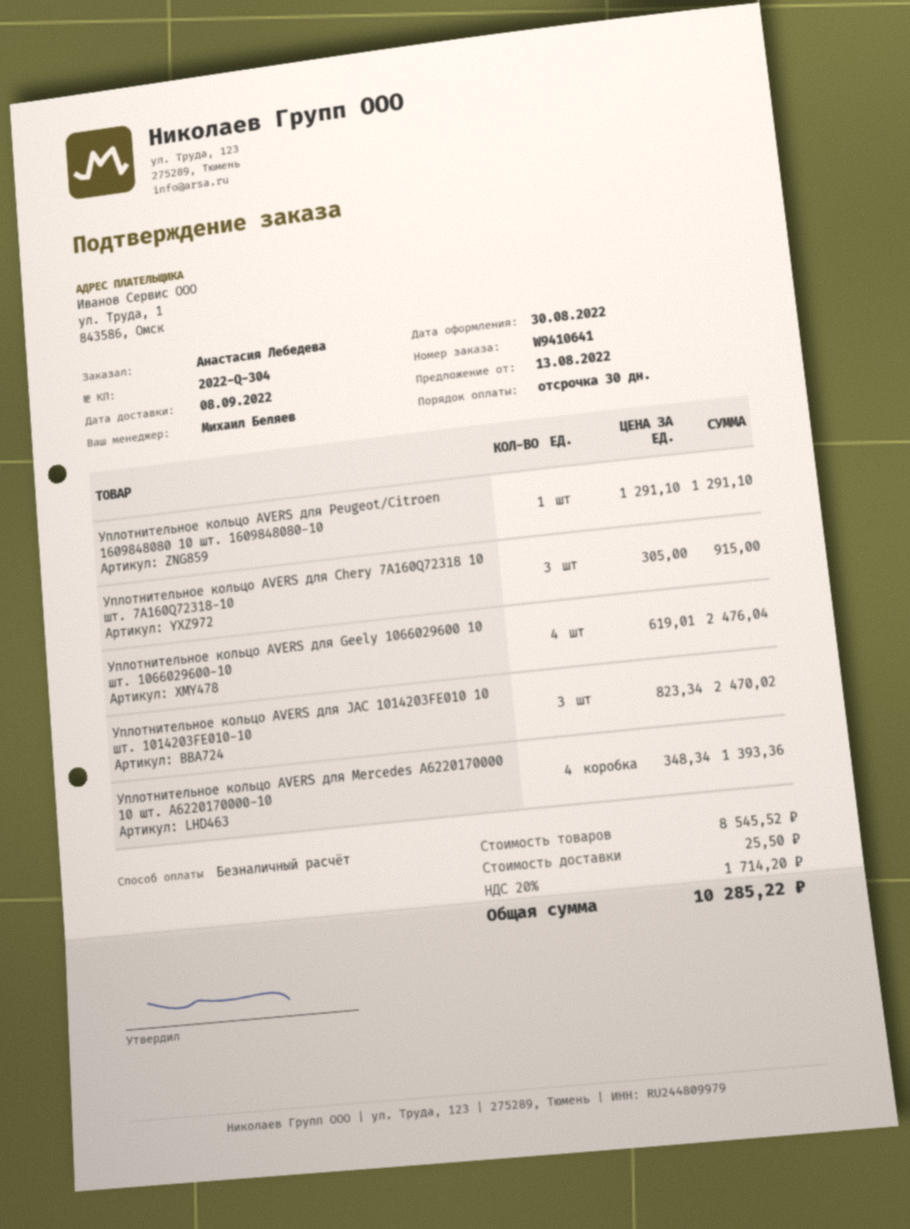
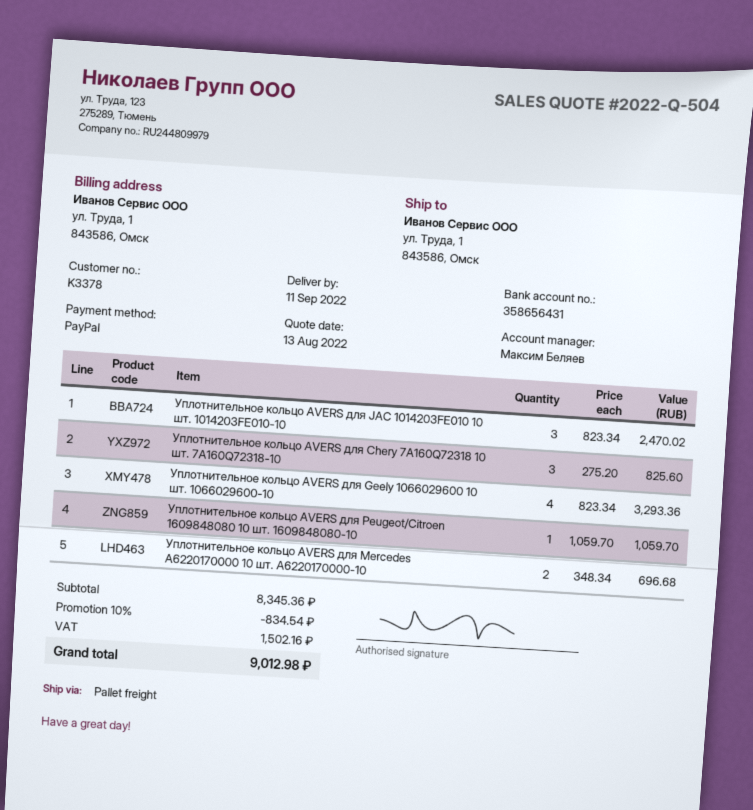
quote number: 2022-Q-304 -> 2022-Q-504
delivery date: 2022-09-08 -> 2022-09-11
sales rep: Михаил Беляев -> Максим Беляев
payment method: bank transfer -> PayPal
Уплотнительное кольцо AVERS для Peugeot/Citroen 1609848080 10 шт. 1609848080-10: 1 x 1291.10 = 1291.10 -> 1 x 1059.70 = 1059.70
Уплотнительное кольцо AVERS для Chery 7A160Q72318 10 шт. 7A160Q72318-10: 3 x 305.00 = 915.00 -> 3 x 275.20 = 825.60
Уплотнительное кольцо AVERS для Geely 1066029600 10 шт. 1066029600-10: 4 x 619.01 = 2476.04 -> 4 x 823.34 = 3293.36
Уплотнительное кольцо AVERS для Mercedes A6220170000 10 шт. A6220170000-10: 4 x 348.34 = 1393.36 -> 2 x 348.34 = 696.68
subtotal: 8545.52 -> 8345.36
discount: none -> 10% = 834.54
shipping: 25.50 -> none
tax: 1714.20 -> 1502.16
total: 10285.22 -> 9012.98

